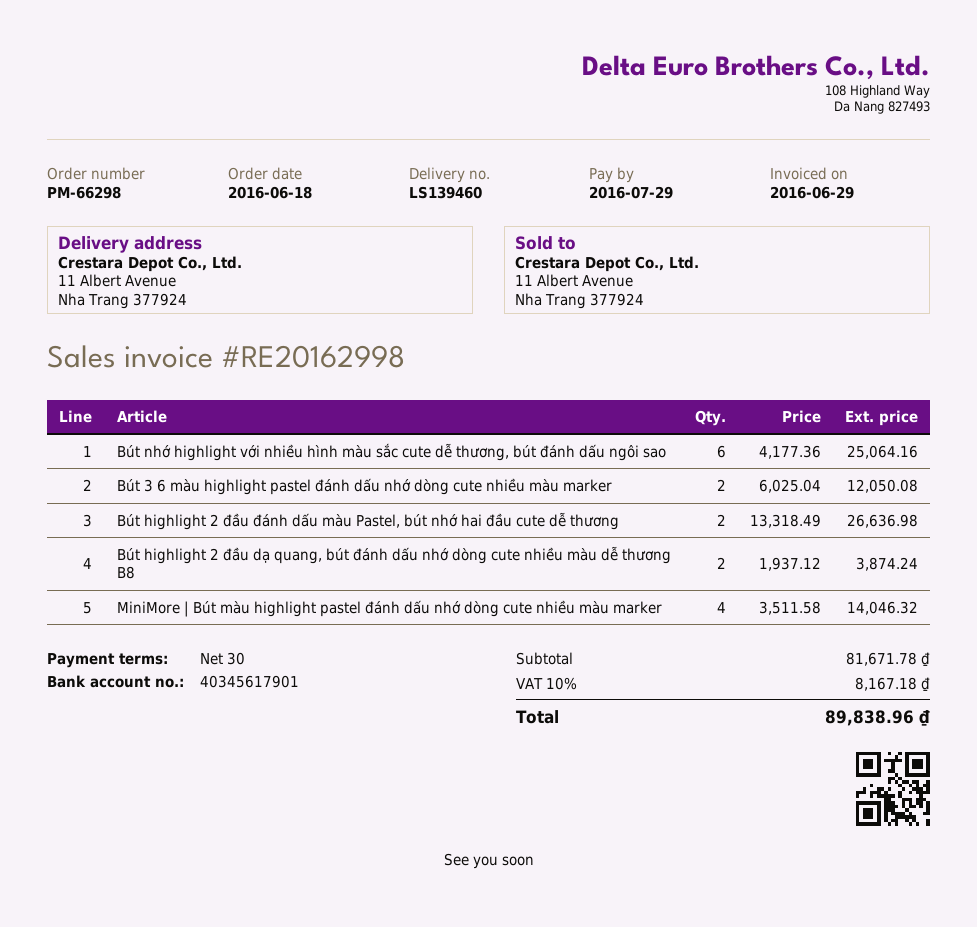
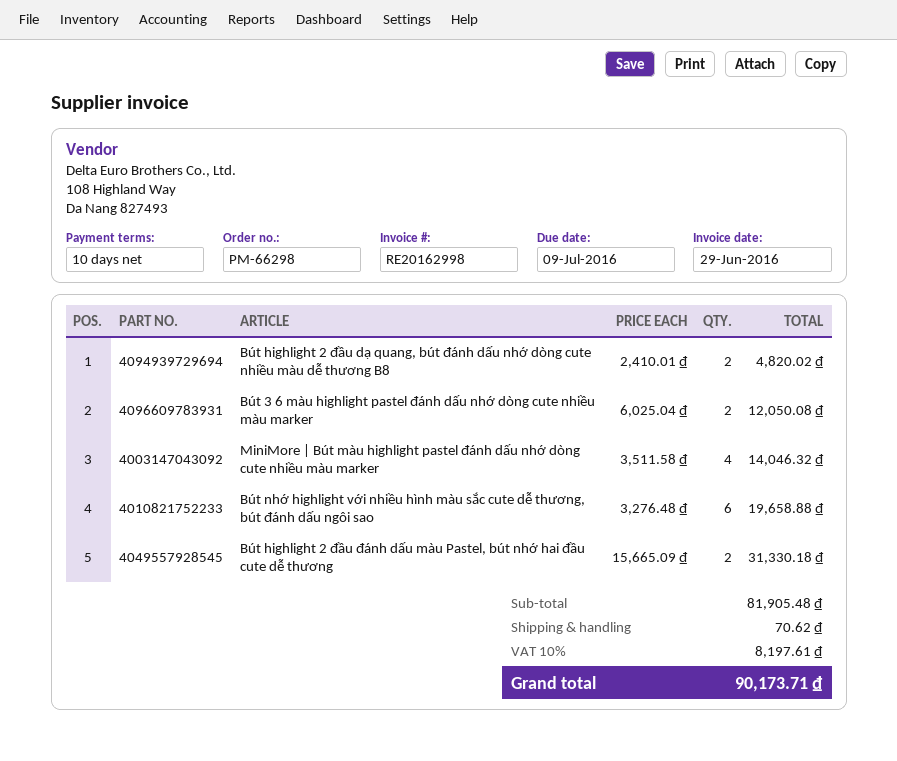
payment terms: 30 days -> 10 days
due date: 2016-07-29 -> 2016-07-09
Bút nhớ highlight với nhiều hình màu sắc cute dễ thương, bút đánh dấu ngôi sao: 6 x 4177.36 = 25064.16 -> 6 x 3276.48 = 19658.88
Bút highlight 2 đầu đánh dấu màu Pastel, bút nhớ hai đầu cute dễ thương: 2 x 13318.49 = 26636.98 -> 2 x 15665.09 = 31330.18
Bút highlight 2 đầu dạ quang, bút đánh dấu nhớ dòng cute nhiều màu dễ thương B8: 2 x 1937.12 = 3874.24 -> 2 x 2410.01 = 4820.02
subtotal: 81671.78 -> 81905.48
shipping: none -> 70.62
tax: 10% = 8167.18 -> 10% = 8197.61
total: 89838.96 -> 90173.71

